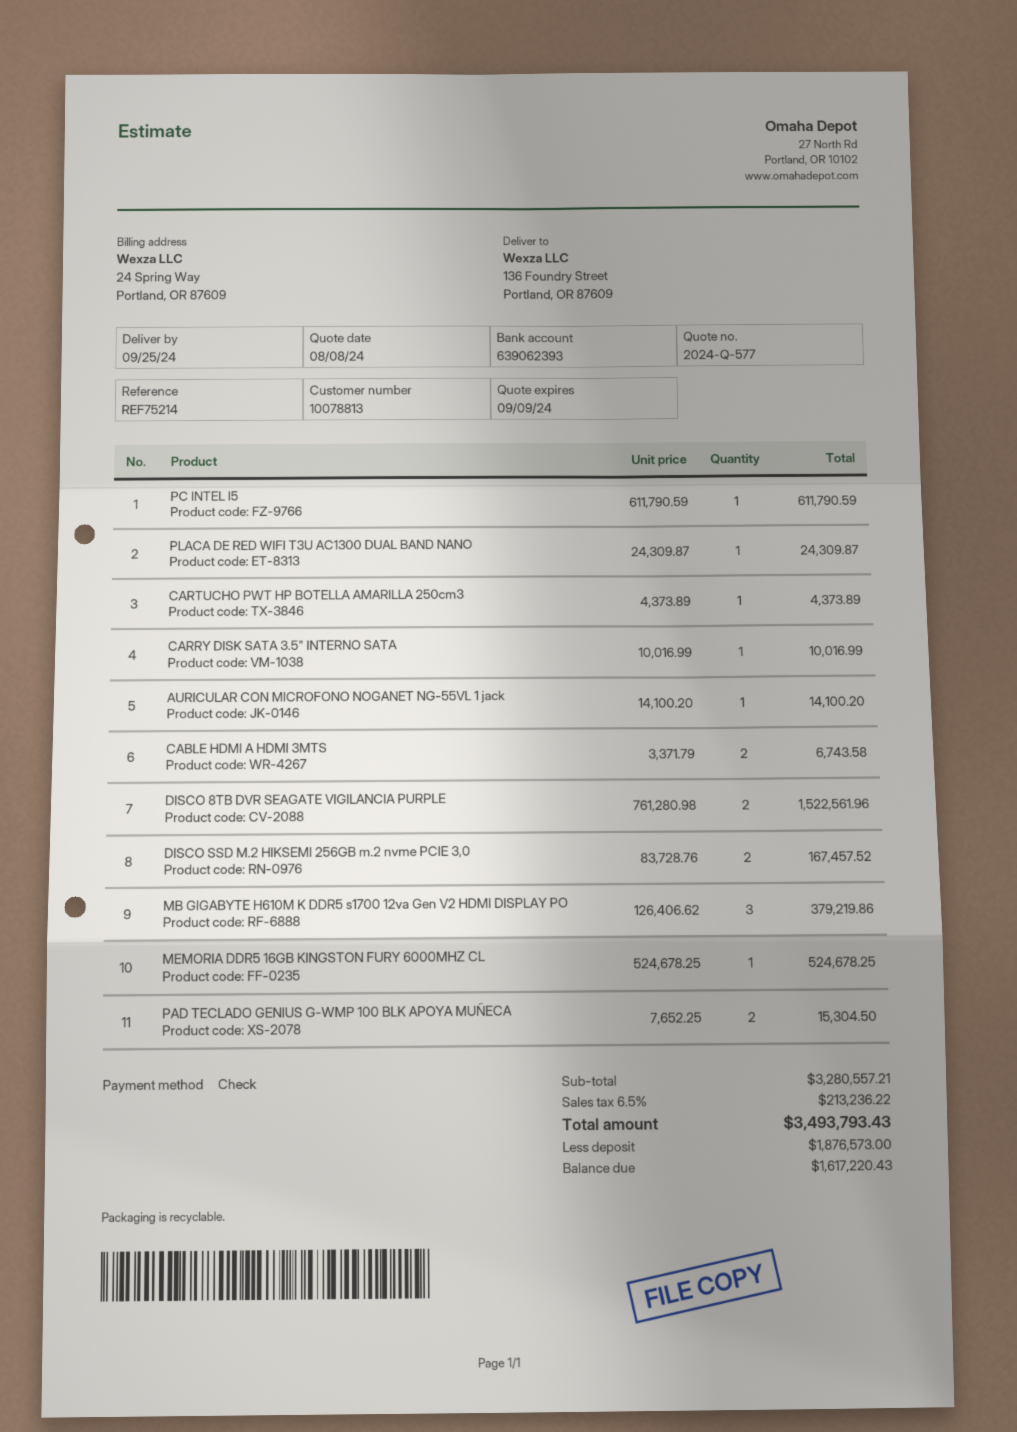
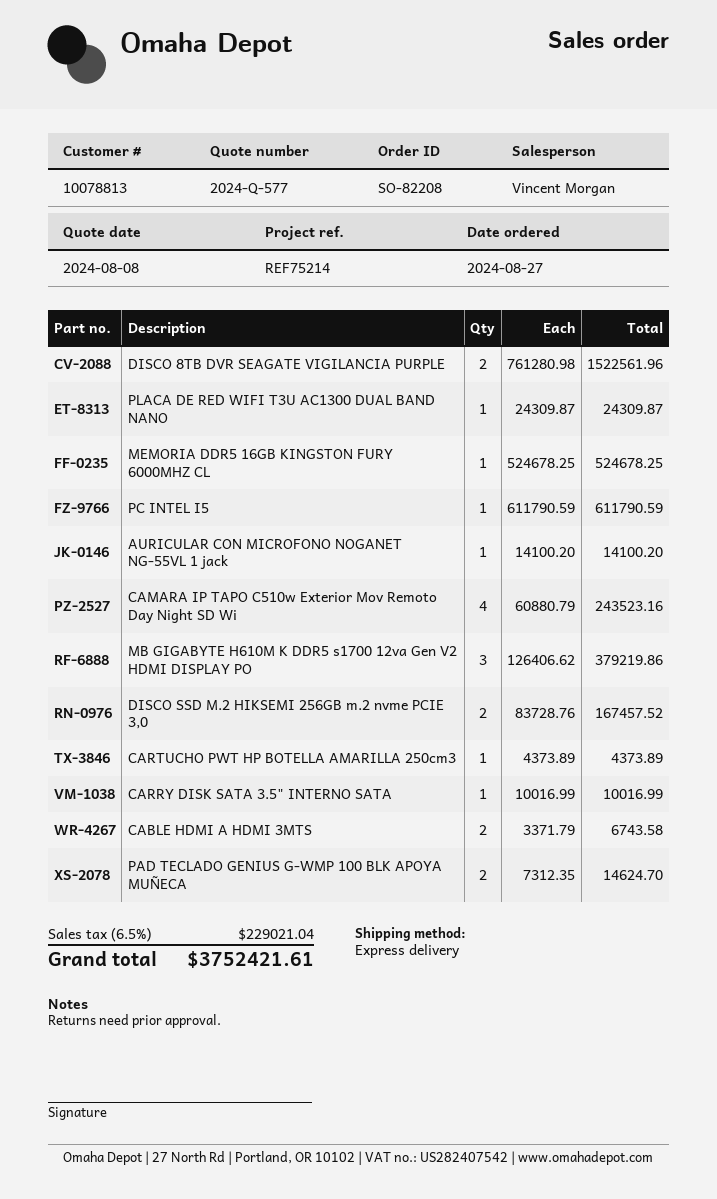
PAD TECLADO GENIUS G-WMP 100 BLK APOYA MUÑECA: 2 x 7652.25 = 15304.50 -> 2 x 7312.35 = 14624.70
CAMARA IP TAPO C510w Exterior Mov Remoto Day Night SD Wi: none -> 4 x 60880.79 = 243523.16
tax: 6.5% = 213236.22 -> 6.5% = 229021.04
total: 3493793.43 -> 3752421.61

